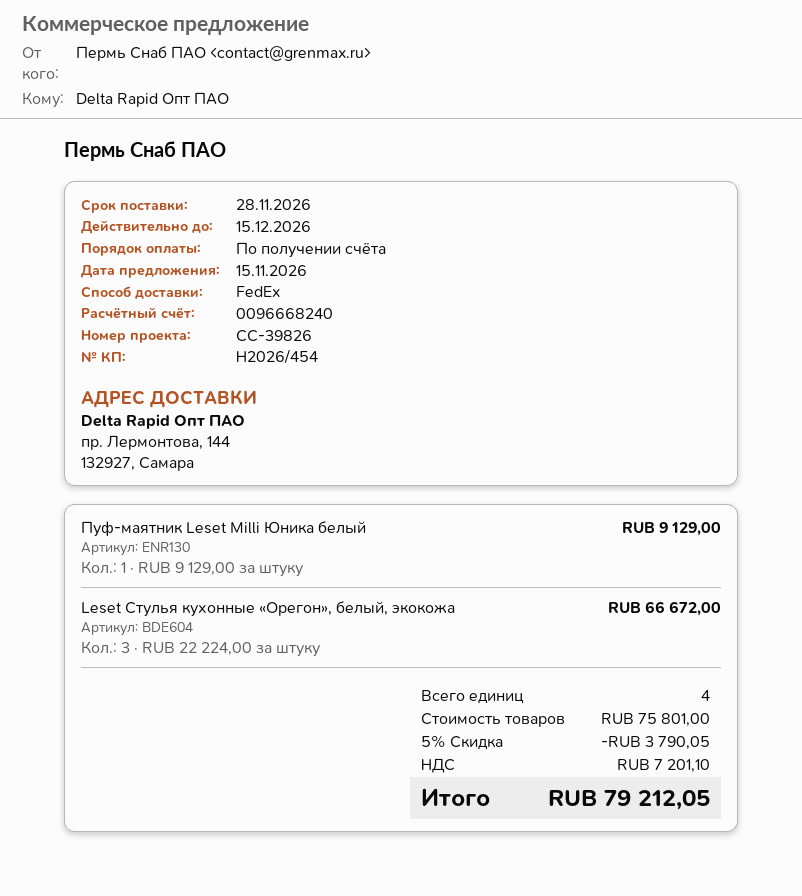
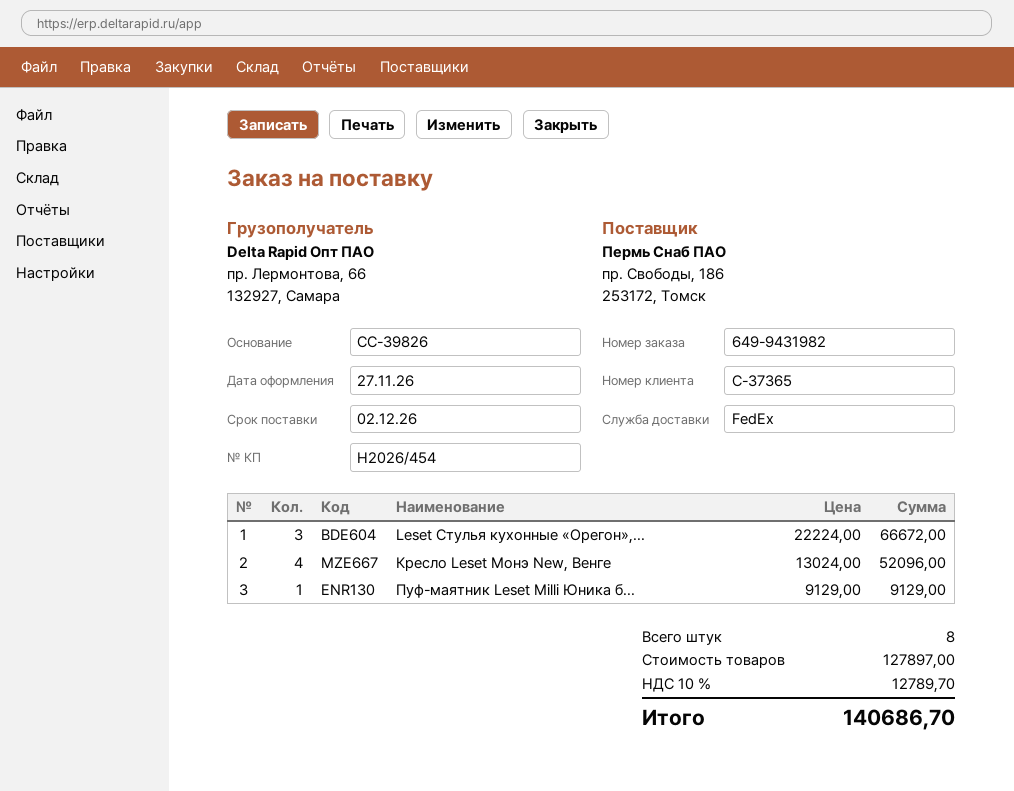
delivery date: 2026-11-28 -> 2026-12-02
ship to: пр. Лермонтова, 144, 132927, Самара -> пр. Лермонтова, 66, 132927, Самара
Кресло Leset Монэ New, Венге: none -> 4 x 13024.00 = 52096.00
total quantity: 4 -> 8
subtotal: 75801.00 -> 127897.00
discount: 5% = 3790.05 -> none
tax: 7201.10 -> 12789.70
total: 79212.05 -> 140686.70

